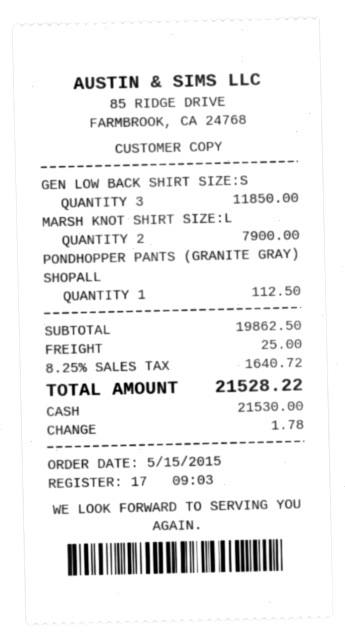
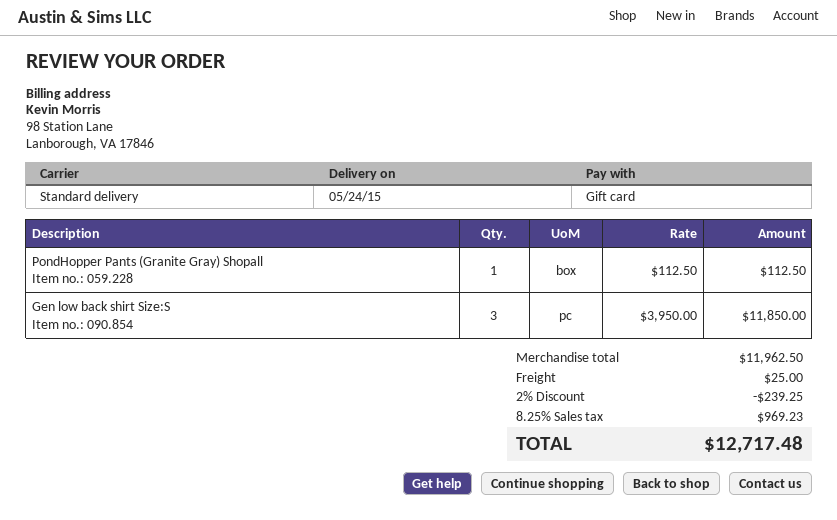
payment method: cash -> gift card
MARSH KNOT SHIRT SIZE:L: 2 for 7900.00 -> none
subtotal: 19862.50 -> 11962.50
discount: none -> 2% = 239.25
tax: 8.25% = 1640.72 -> 8.25% = 969.23
total: 21528.22 -> 12717.48

